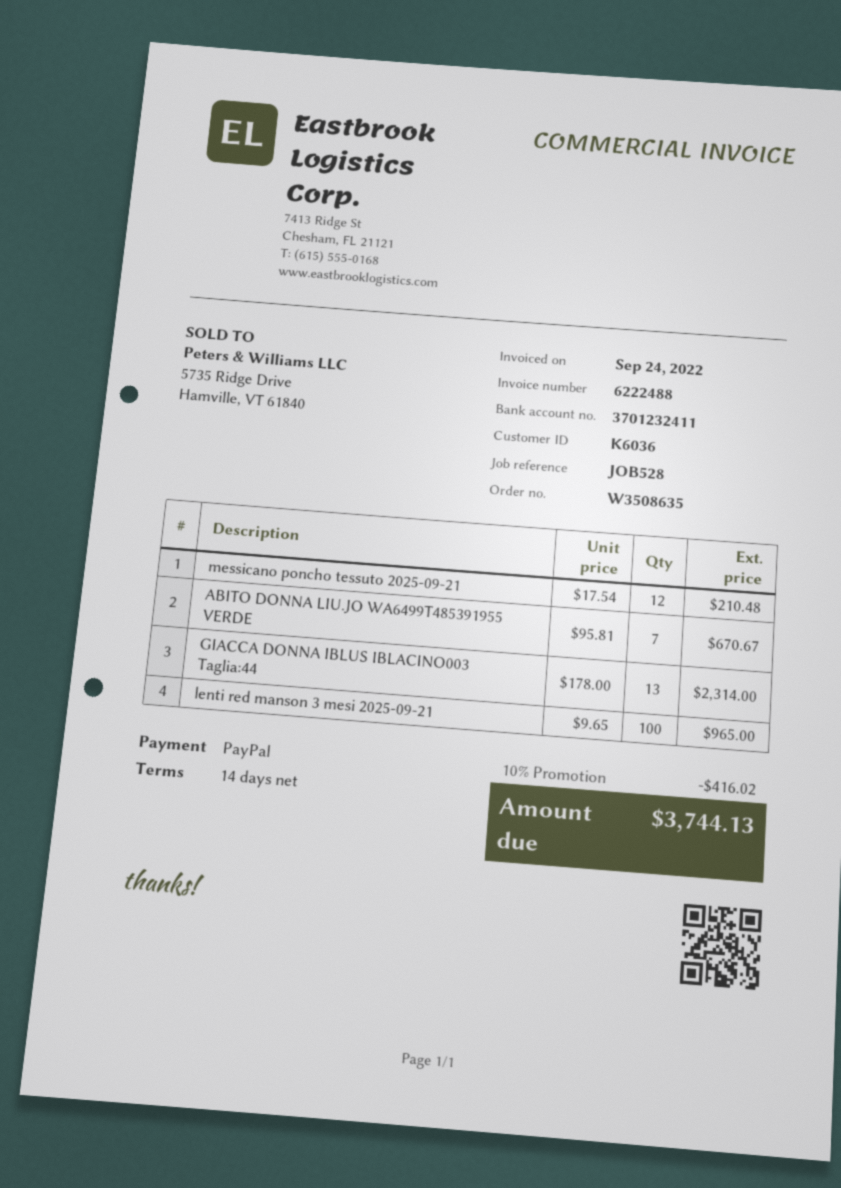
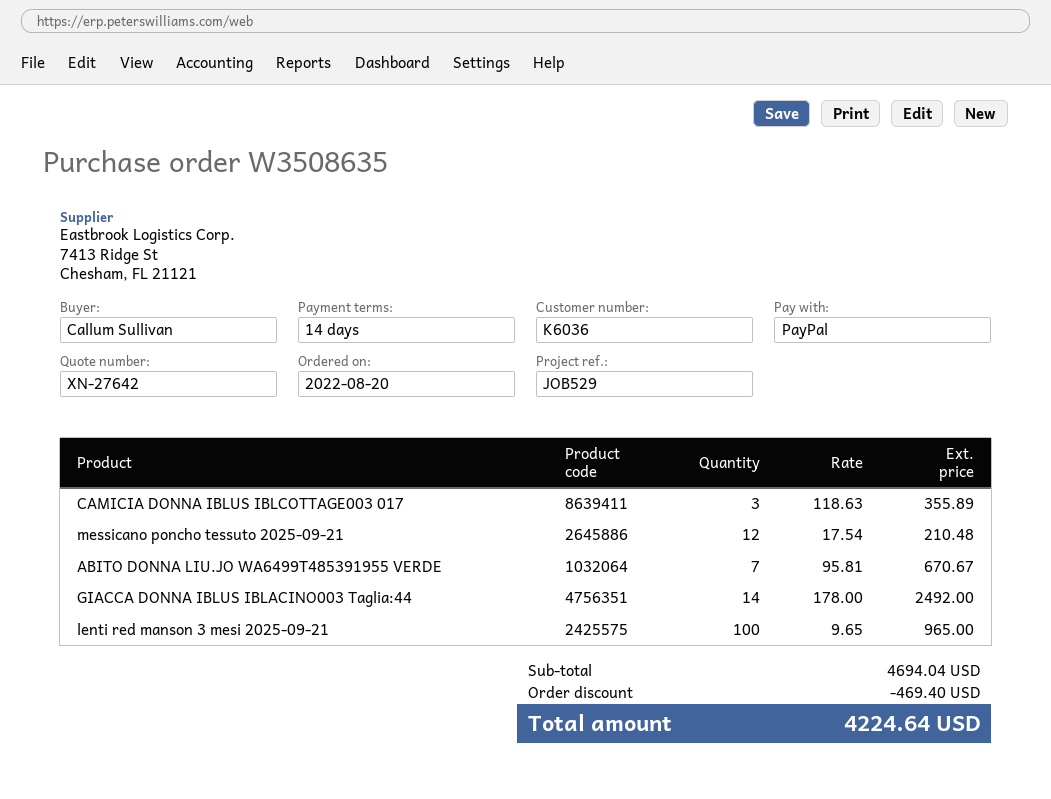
reference: JOB528 -> JOB529
GIACCA DONNA IBLUS IBLACINO003 Taglia:44: 13 x 178.00 = 2314.00 -> 14 x 178.00 = 2492.00
CAMICIA DONNA IBLUS IBLCOTTAGE003 017: none -> 3 x 118.63 = 355.89
discount: 416.02 -> 469.40
total: 3744.13 -> 4224.64

